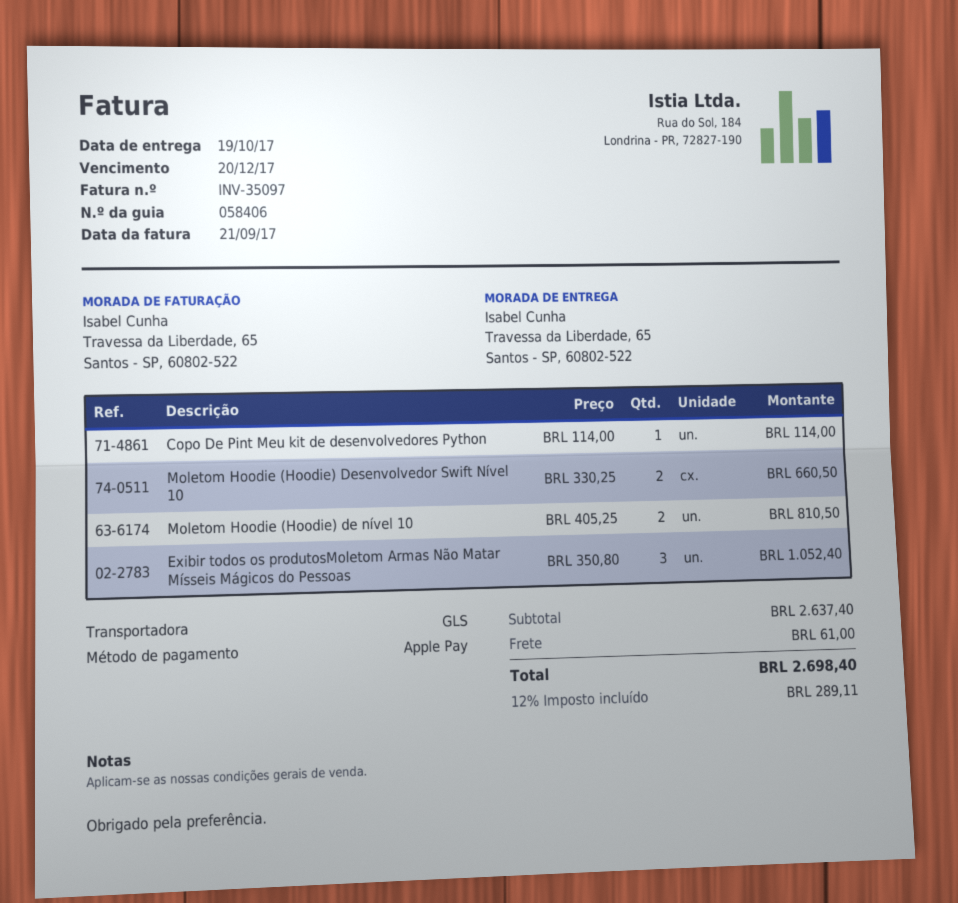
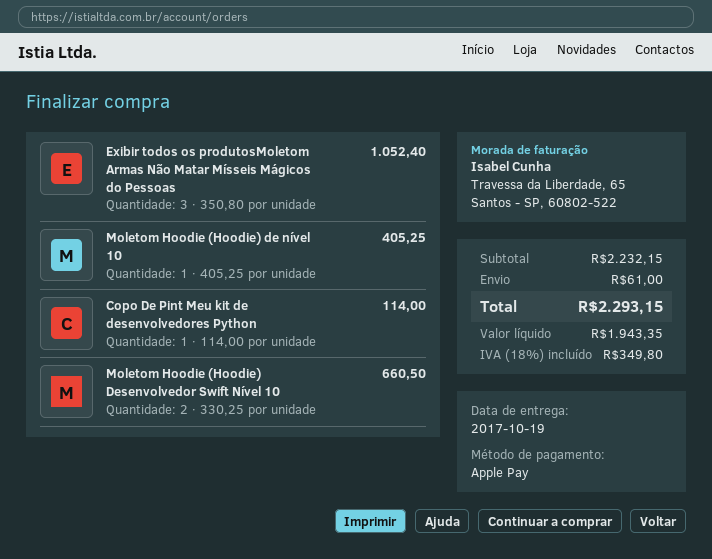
Moletom Hoodie (Hoodie) de nível 10: 2 x 405.25 = 810.50 -> 1 x 405.25 = 405.25
subtotal: 2637.40 -> 2232.15
tax: 12% = 289.11 -> 18% = 349.80
total: 2698.40 -> 2293.15

